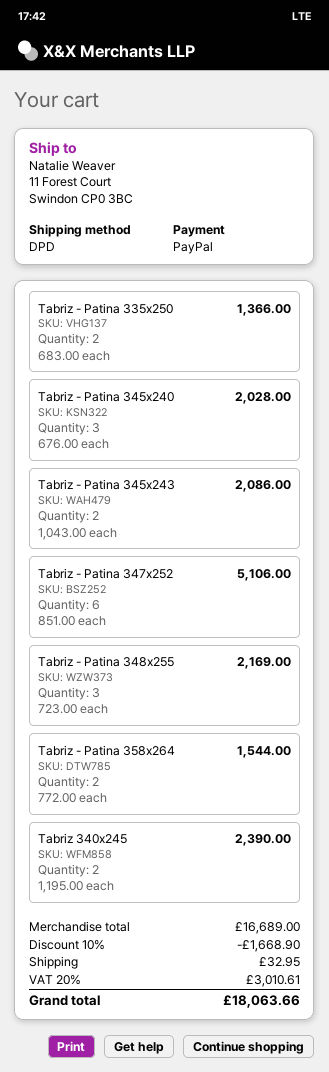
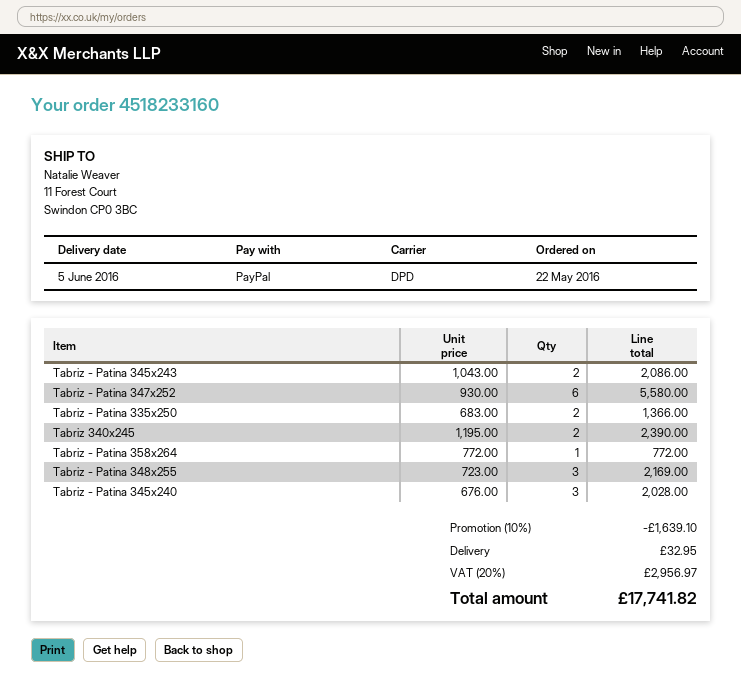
Tabriz - Patina 347x252: 6 x 851.00 = 5106.00 -> 6 x 930.00 = 5580.00
Tabriz - Patina 358x264: 2 x 772.00 = 1544.00 -> 1 x 772.00 = 772.00
discount: 10% = 1668.90 -> 10% = 1639.10
tax: 20% = 3010.61 -> 20% = 2956.97
total: 18063.66 -> 17741.82

